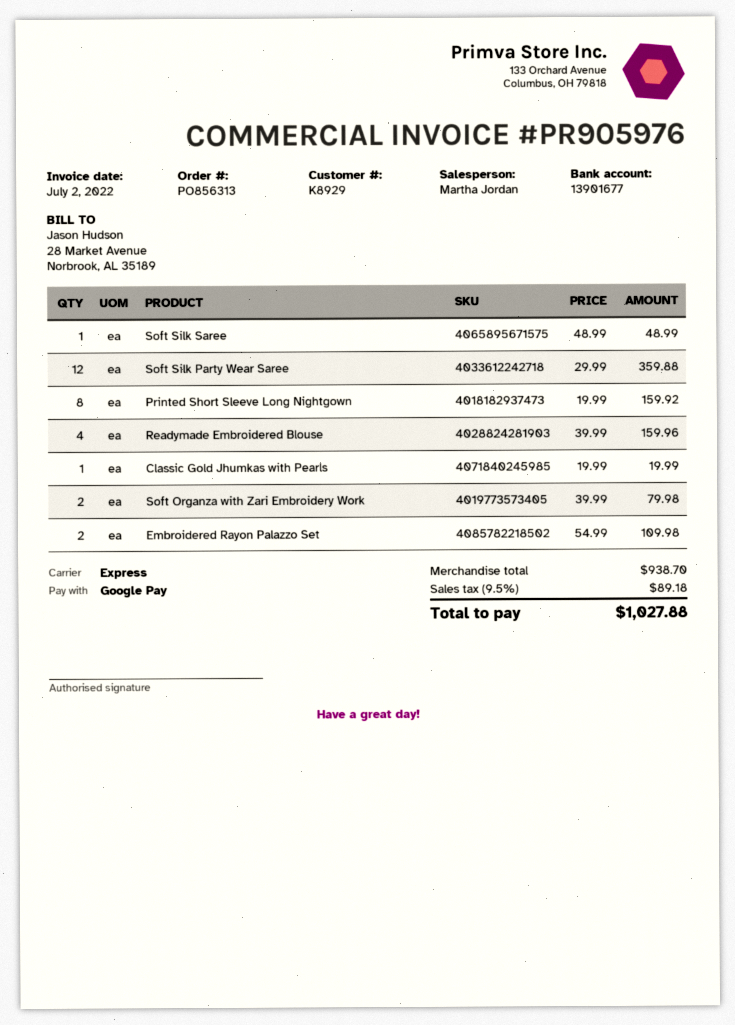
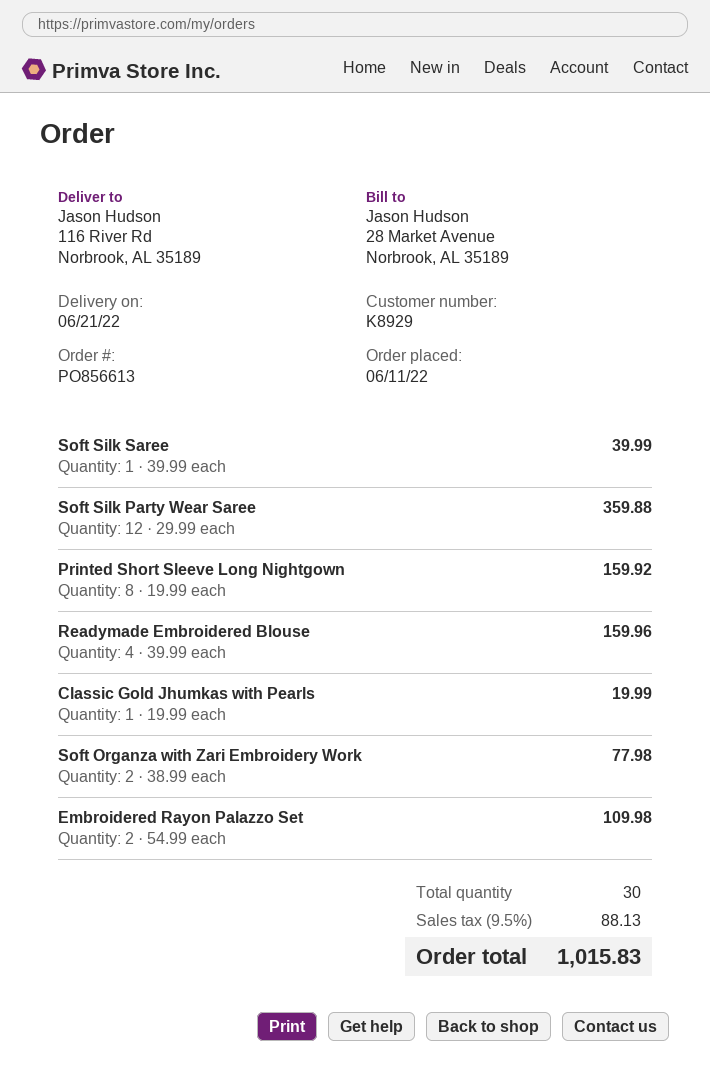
order number: PO856313 -> PO856613
Soft Silk Saree: 1 x 48.99 = 48.99 -> 1 x 39.99 = 39.99
Soft Organza with Zari Embroidery Work: 2 x 39.99 = 79.98 -> 2 x 38.99 = 77.98
tax: 9.5% = 89.18 -> 9.5% = 88.13
total: 1027.88 -> 1015.83

